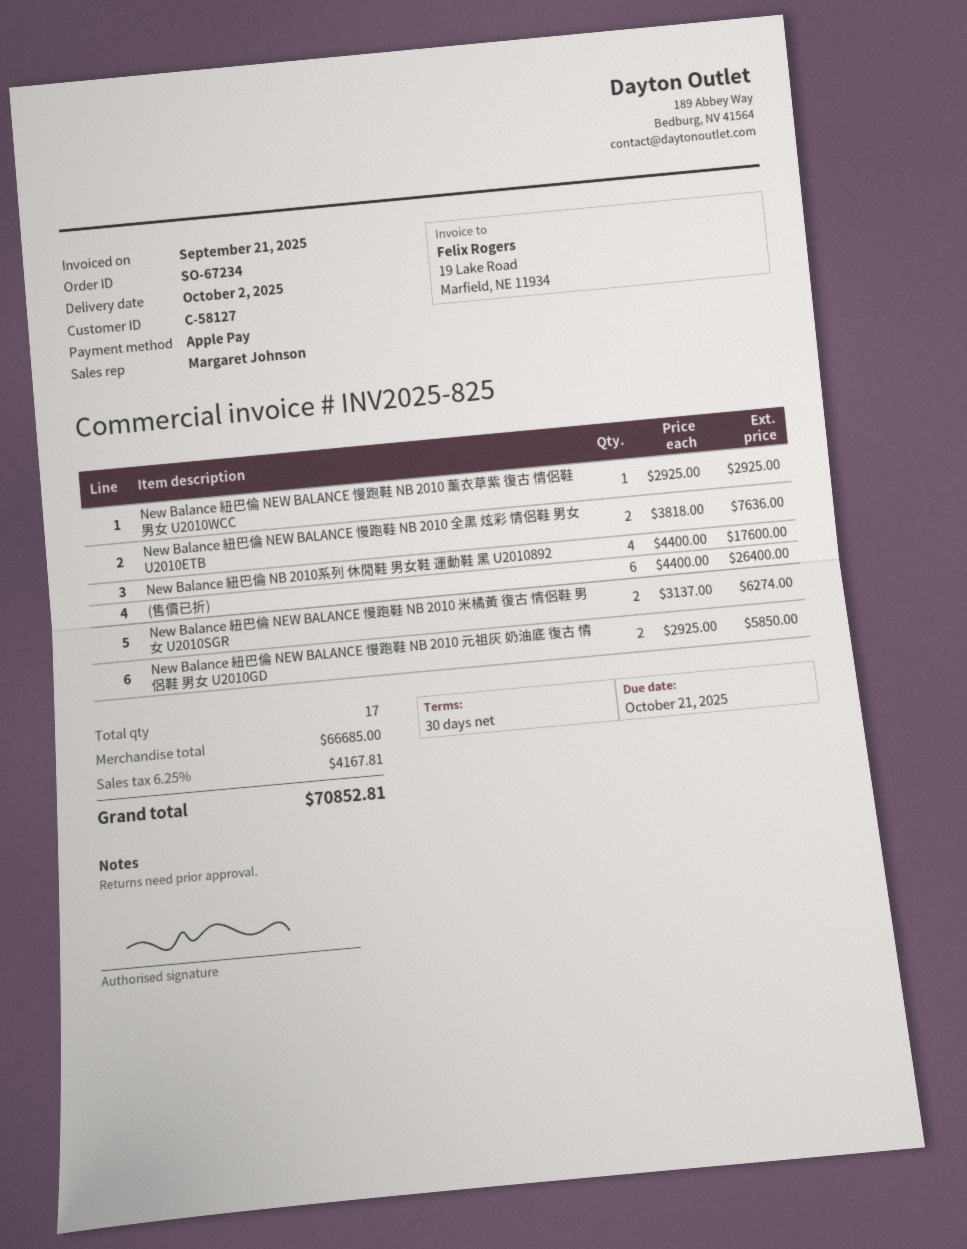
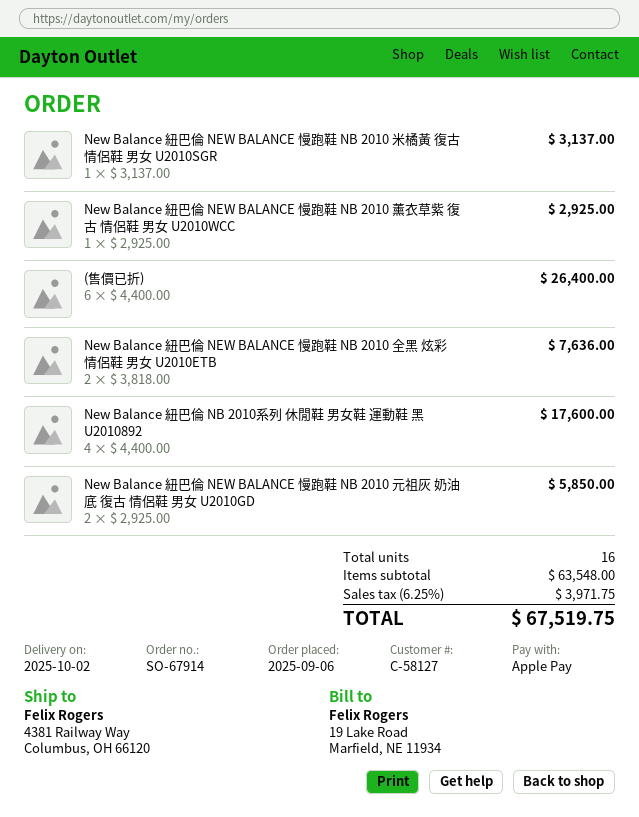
order number: SO-67234 -> SO-67914
New Balance 紐巴倫 NEW BALANCE 慢跑鞋 NB 2010 米橘黃 復古 情侶鞋 男女 U2010SGR: 2 x 3137.00 = 6274.00 -> 1 x 3137.00 = 3137.00
total quantity: 17 -> 16
subtotal: 66685.00 -> 63548.00
tax: 6.25% = 4167.81 -> 6.25% = 3971.75
total: 70852.81 -> 67519.75

